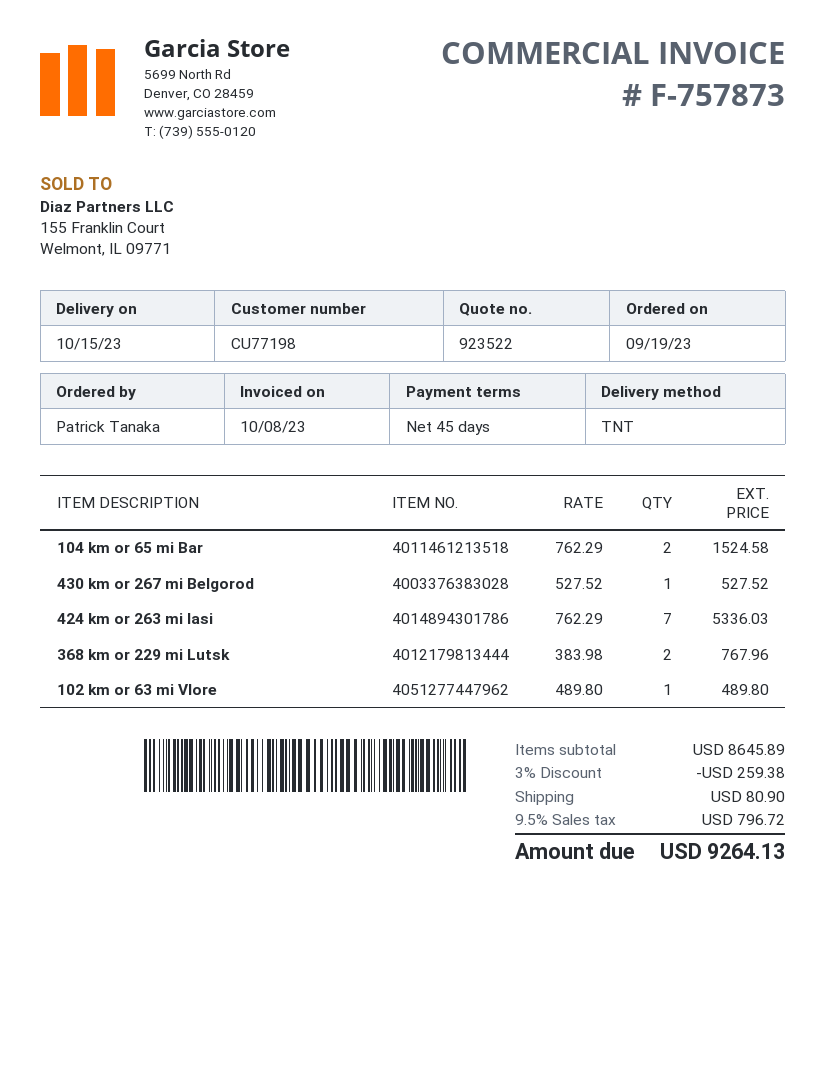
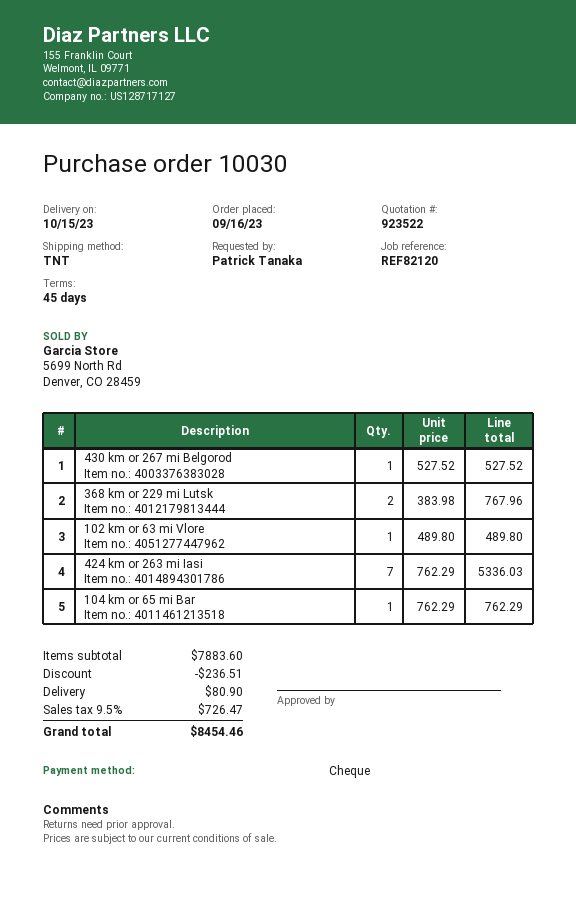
order date: 2023-09-19 -> 2023-09-16
104 km or 65 mi Bar: 2 x 762.29 = 1524.58 -> 1 x 762.29 = 762.29
subtotal: 8645.89 -> 7883.60
discount: 259.38 -> 236.51
tax: 9.5% = 796.72 -> 9.5% = 726.47
total: 9264.13 -> 8454.46

